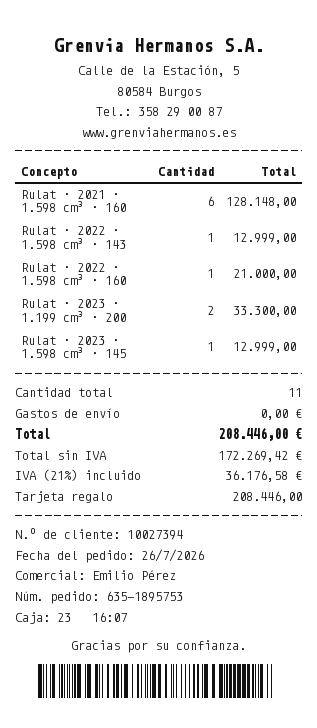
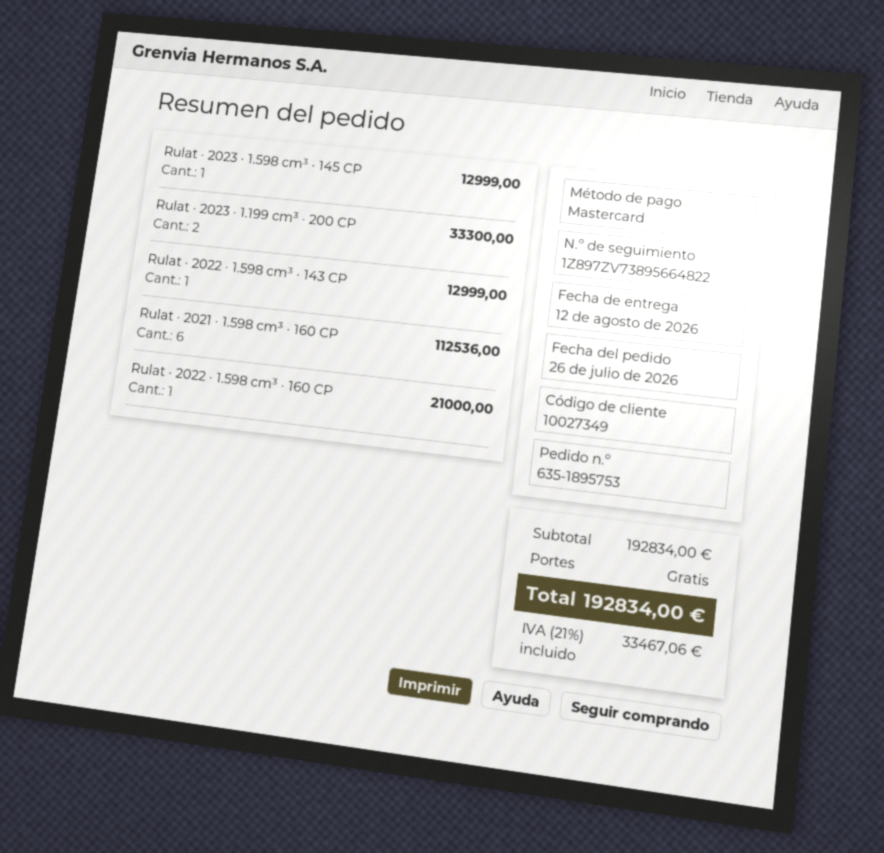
customer number: 10027394 -> 10027349
payment method: gift card -> Mastercard
Rulat · 2021 · 1.598 cm³ · 160: 6 for 128148.00 -> 6 for 112536.00
tax: 21% = 36176.58 -> 21% = 33467.06
total: 208446.00 -> 192834.00

